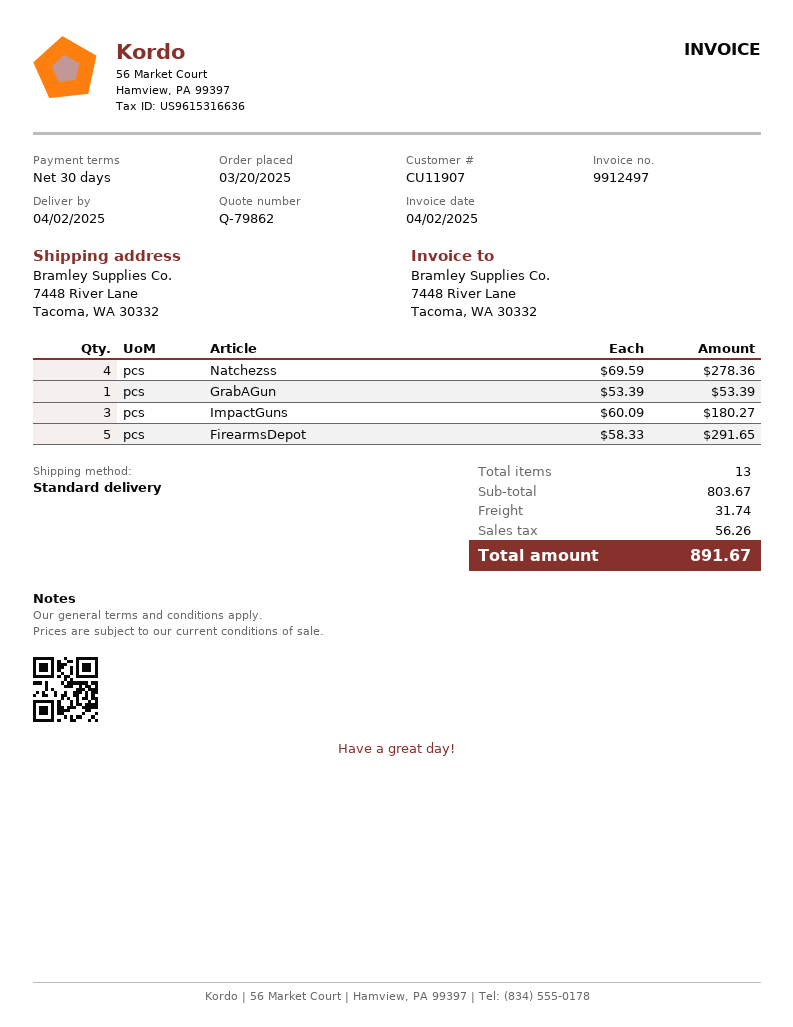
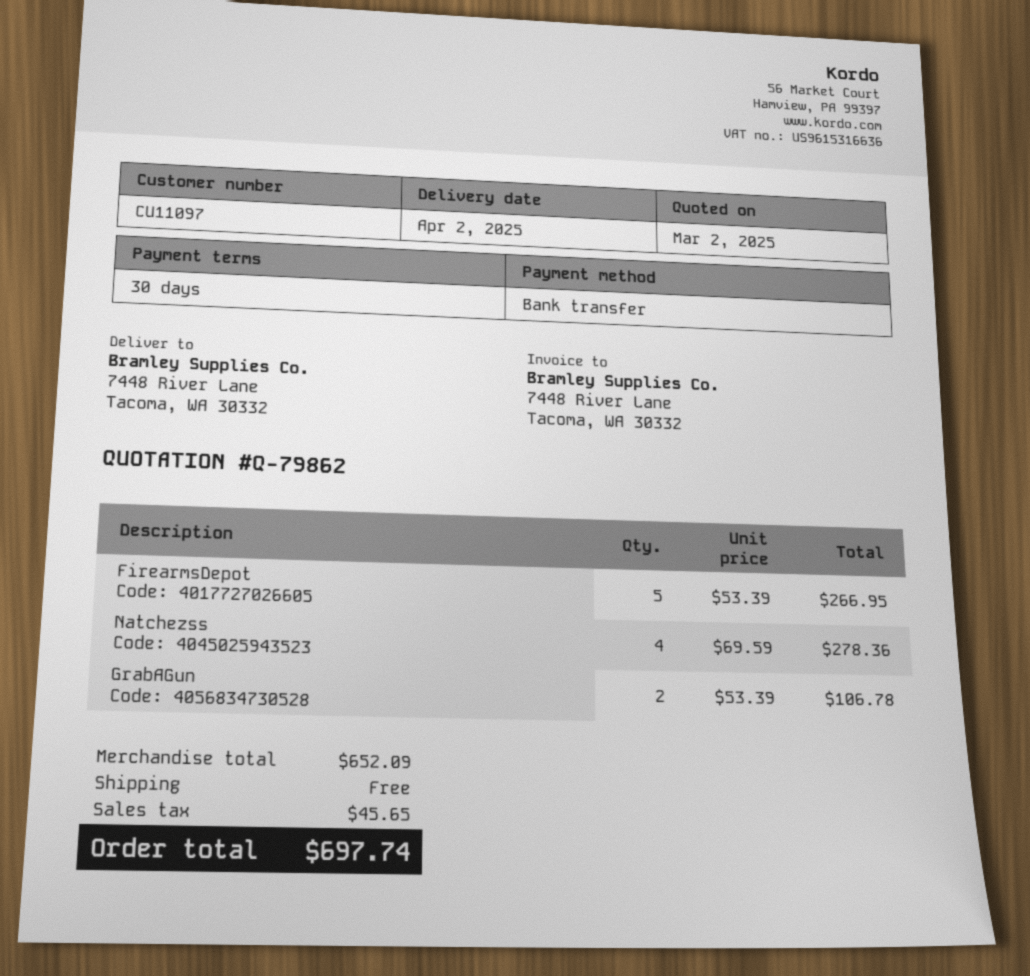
customer number: CU11907 -> CU11097
GrabAGun: 1 x 53.39 = 53.39 -> 2 x 53.39 = 106.78
ImpactGuns: 3 x 60.09 = 180.27 -> none
FirearmsDepot: 5 x 58.33 = 291.65 -> 5 x 53.39 = 266.95
subtotal: 803.67 -> 652.09
shipping: 31.74 -> 0.00
tax: 56.26 -> 45.65
total: 891.67 -> 697.74

